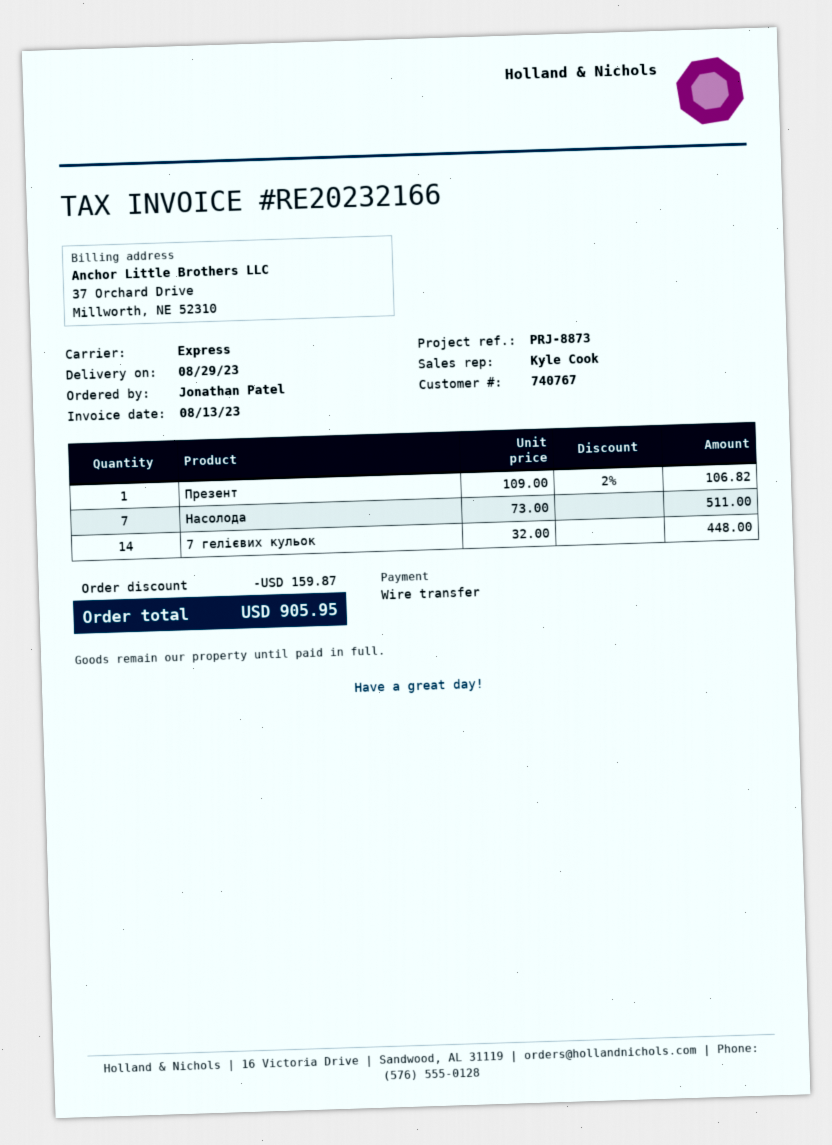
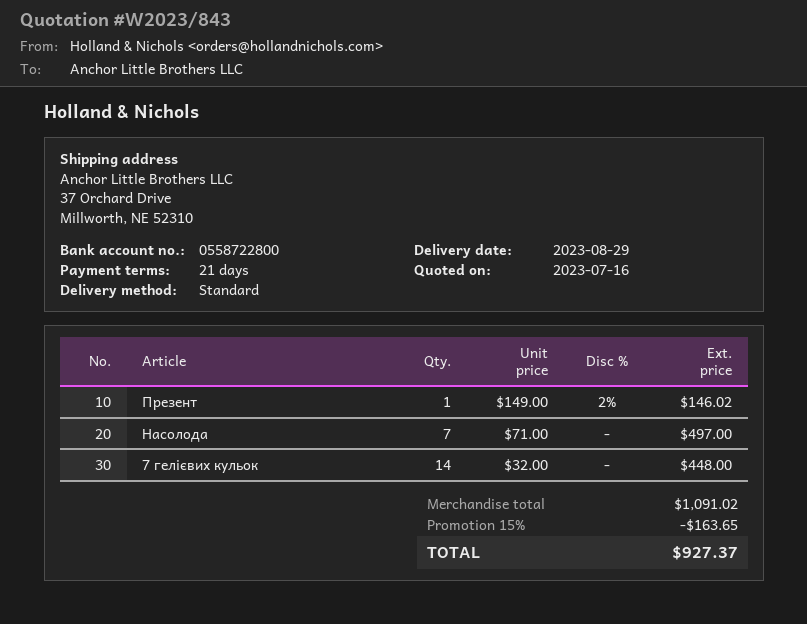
shipping method: express -> standard
Презент: 1 x 109.00 - 2% = 106.82 -> 1 x 149.00 - 2% = 146.02
Насолода: 7 x 73.00 = 511.00 -> 7 x 71.00 = 497.00
discount: 159.87 -> 163.65
total: 905.95 -> 927.37

